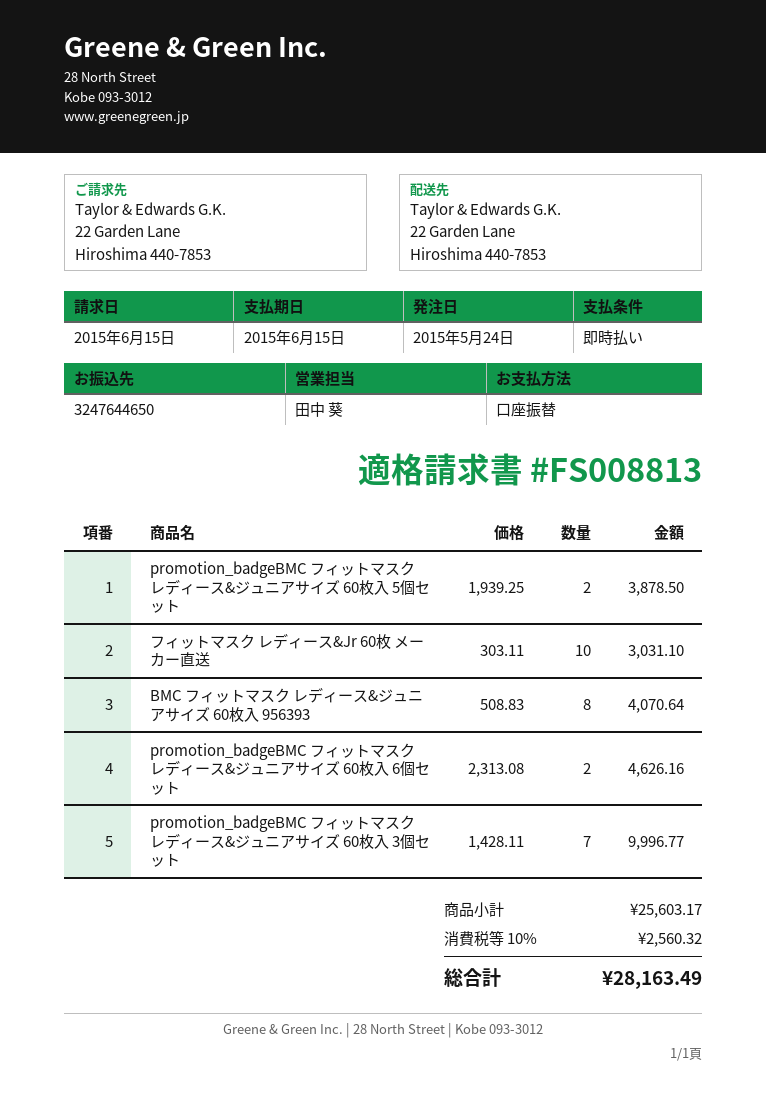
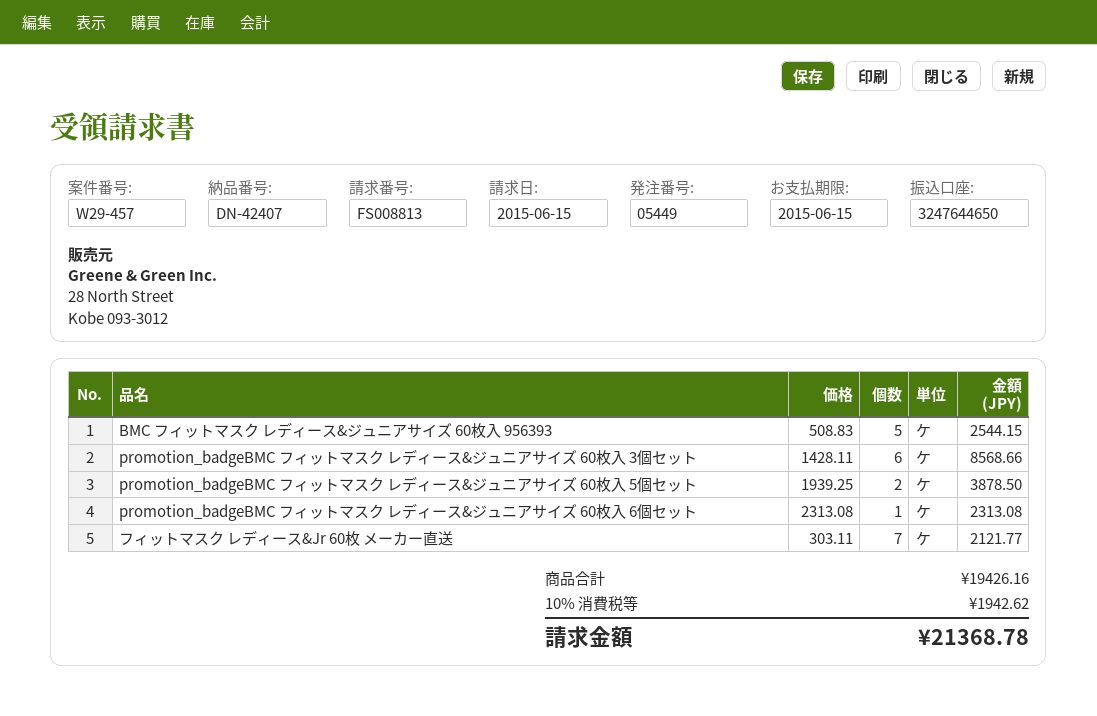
フィットマスク レディース&Jr 60枚 メーカー直送: 10 x 303.11 = 3031.10 -> 7 x 303.11 = 2121.77
BMC フィットマスク レディース&ジュニアサイズ 60枚入 956393: 8 x 508.83 = 4070.64 -> 5 x 508.83 = 2544.15
promotion_badgeBMC フィットマスク レディース&ジュニアサイズ 60枚入 6個セット: 2 x 2313.08 = 4626.16 -> 1 x 2313.08 = 2313.08
promotion_badgeBMC フィットマスク レディース&ジュニアサイズ 60枚入 3個セット: 7 x 1428.11 = 9996.77 -> 6 x 1428.11 = 8568.66
subtotal: 25603.17 -> 19426.16
tax: 10% = 2560.32 -> 10% = 1942.62
total: 28163.49 -> 21368.78

